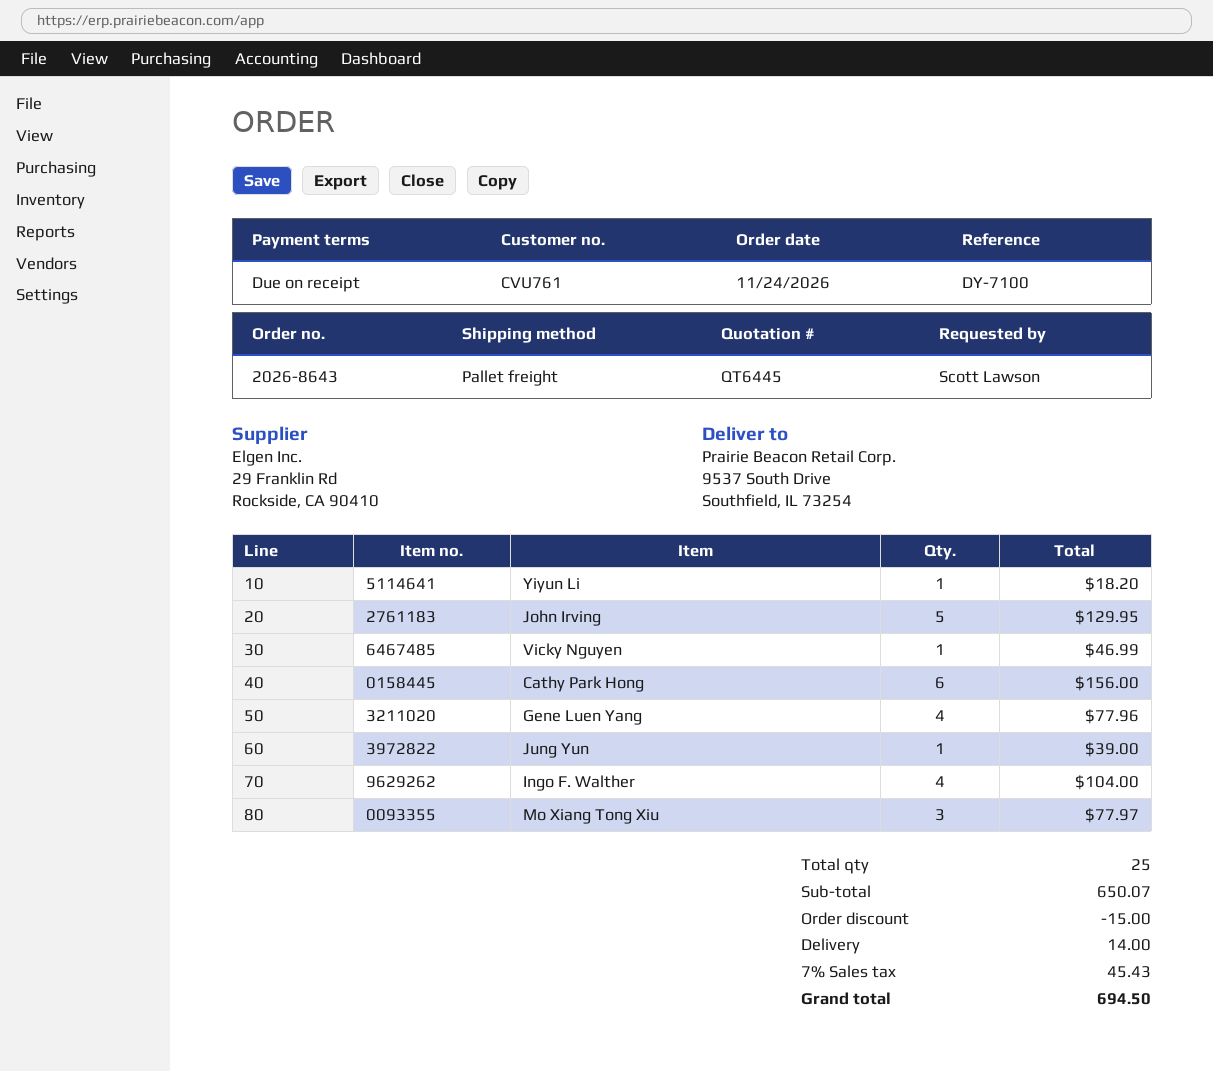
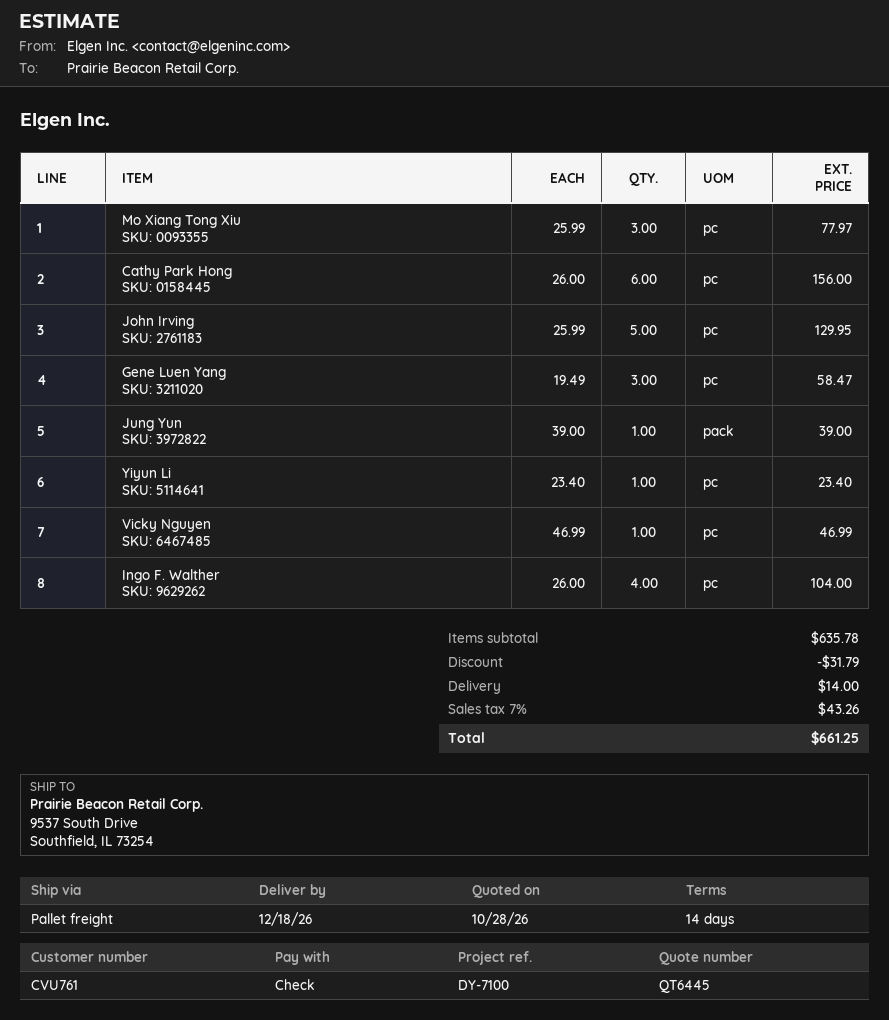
payment terms: on receipt -> 14 days
Yiyun Li: 1 for 18.20 -> 1 for 23.40
Gene Luen Yang: 4 for 77.96 -> 3 for 58.47
subtotal: 650.07 -> 635.78
discount: 15.00 -> 31.79
tax: 7% = 45.43 -> 7% = 43.26
total: 694.50 -> 661.25

